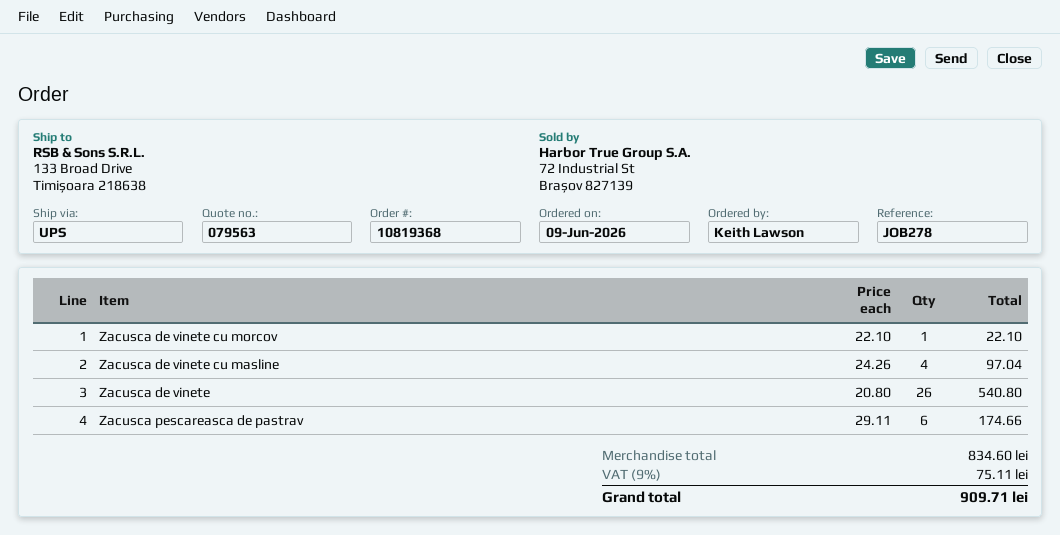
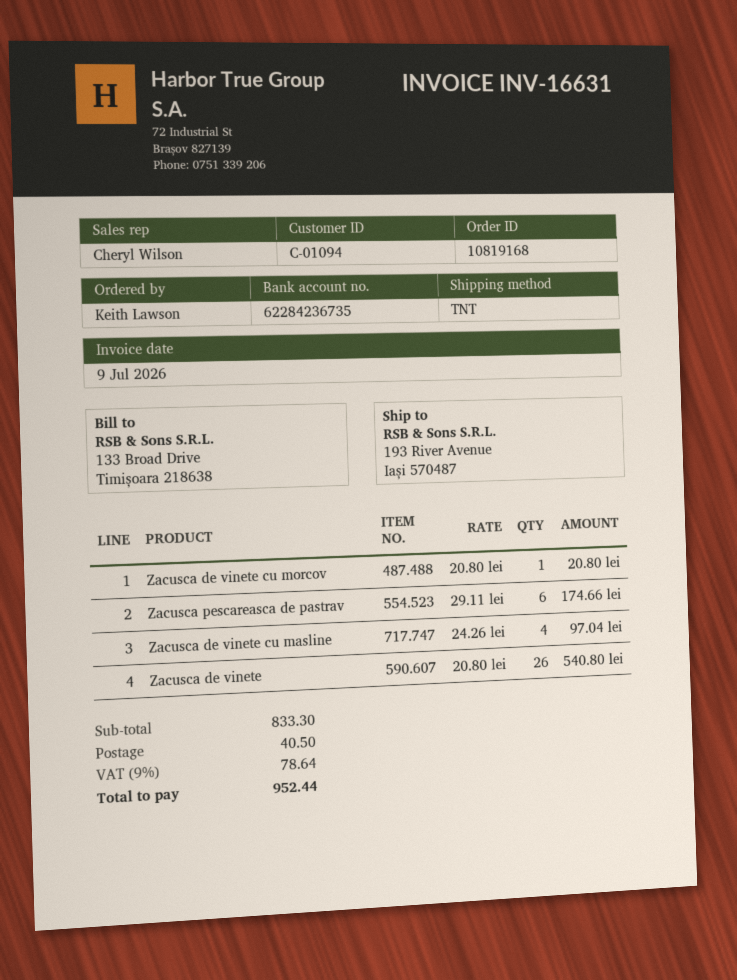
order number: 10819368 -> 10819168
shipping method: UPS -> TNT
ship to: 133 Broad Drive, Timișoara 218638 -> 193 River Avenue, Iași 570487
Zacusca de vinete cu morcov: 1 x 22.10 = 22.10 -> 1 x 20.80 = 20.80
subtotal: 834.60 -> 833.30
shipping: none -> 40.50
tax: 9% = 75.11 -> 9% = 78.64
total: 909.71 -> 952.44

